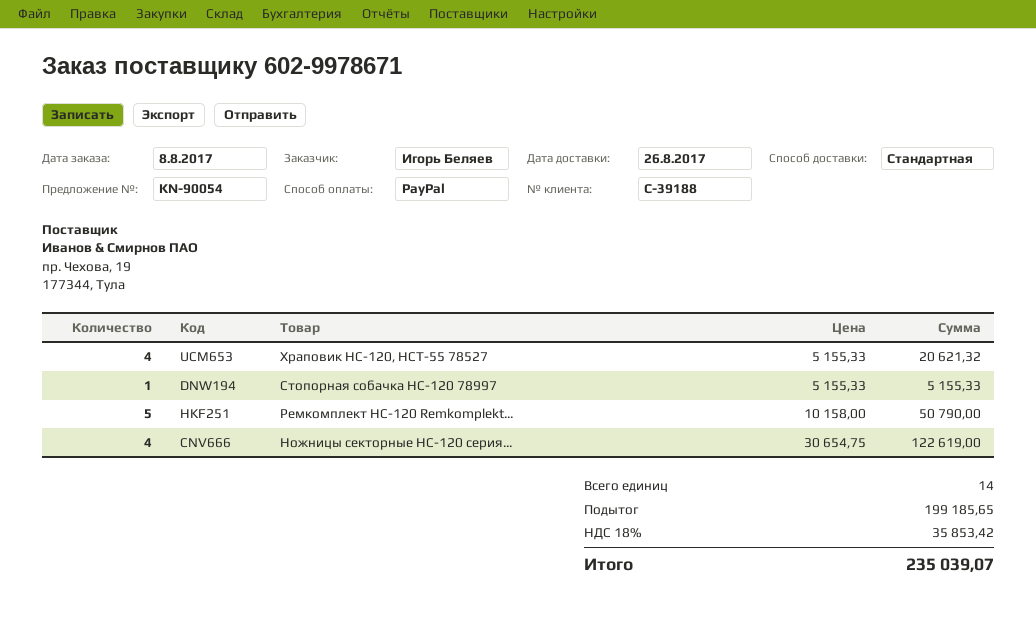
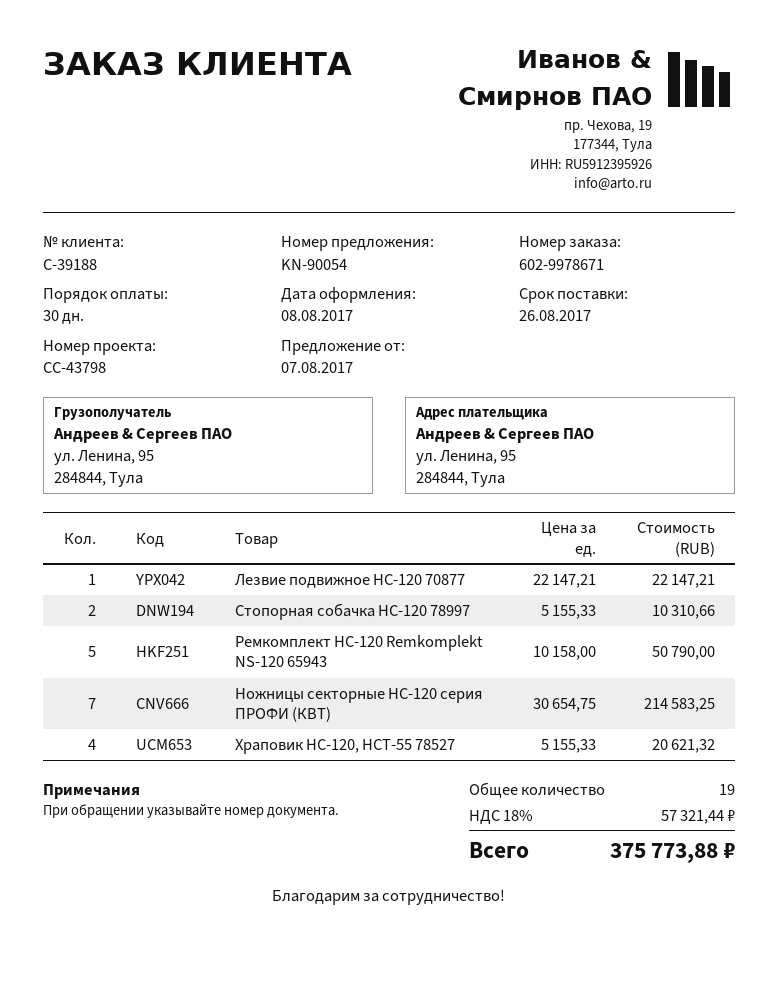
Стопорная собачка НС-120 78997: 1 x 5155.33 = 5155.33 -> 2 x 5155.33 = 10310.66
Ножницы секторные НС-120 серия...: 4 x 30654.75 = 122619.00 -> 7 x 30654.75 = 214583.25
Лезвие подвижное НС-120 70877: none -> 1 x 22147.21 = 22147.21
total quantity: 14 -> 19
tax: 18% = 35853.42 -> 18% = 57321.44
total: 235039.07 -> 375773.88

